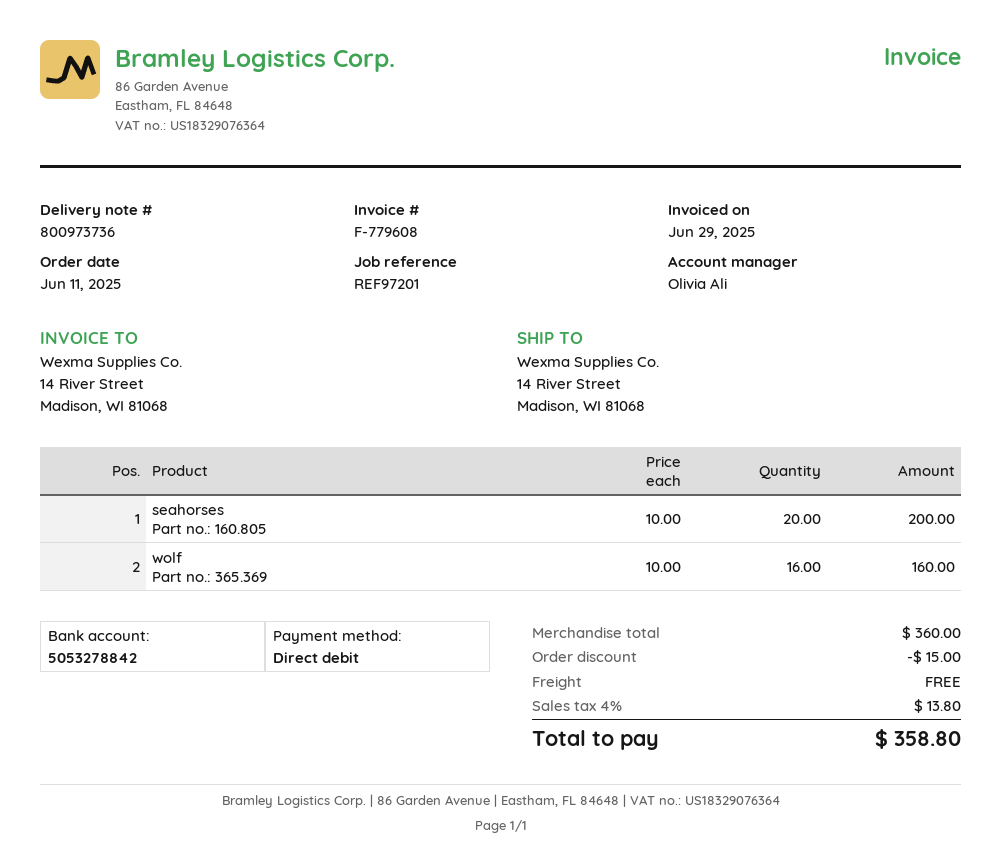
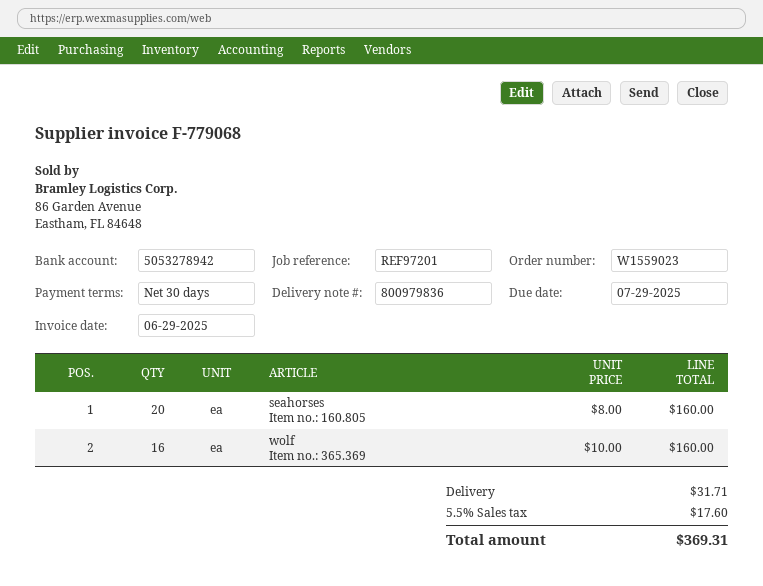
delivery note number: 800973736 -> 800979836
invoice number: F-779608 -> F-779068
bank account: 5053278842 -> 5053278942
seahorses: 20 x 10.00 = 200.00 -> 20 x 8.00 = 160.00
discount: 15.00 -> none
shipping: 0.00 -> 31.71
tax: 4% = 13.80 -> 5.5% = 17.60
total: 358.80 -> 369.31

